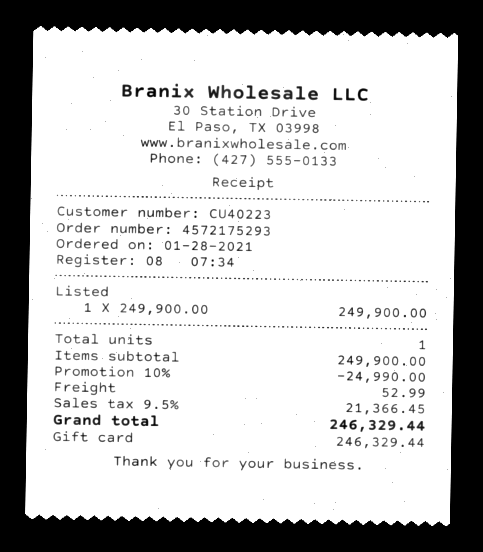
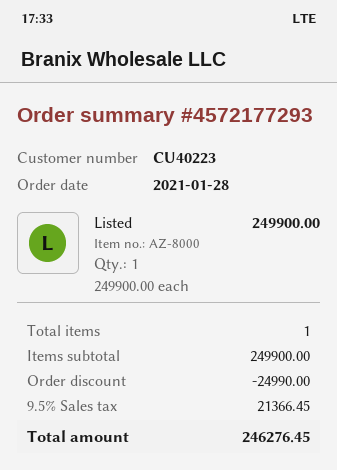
order number: 4572175293 -> 4572177293
shipping: 52.99 -> none
total: 246329.44 -> 246276.45

